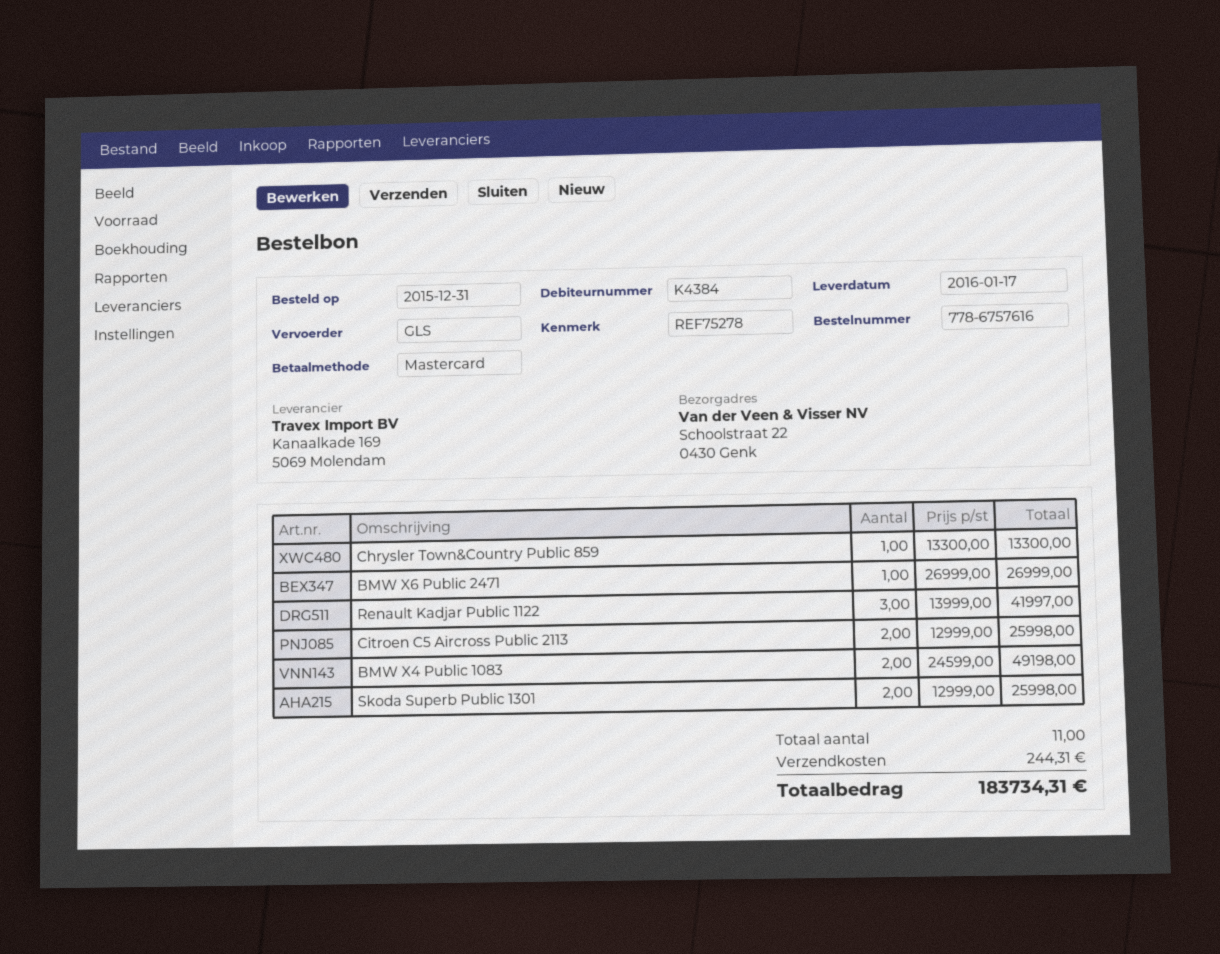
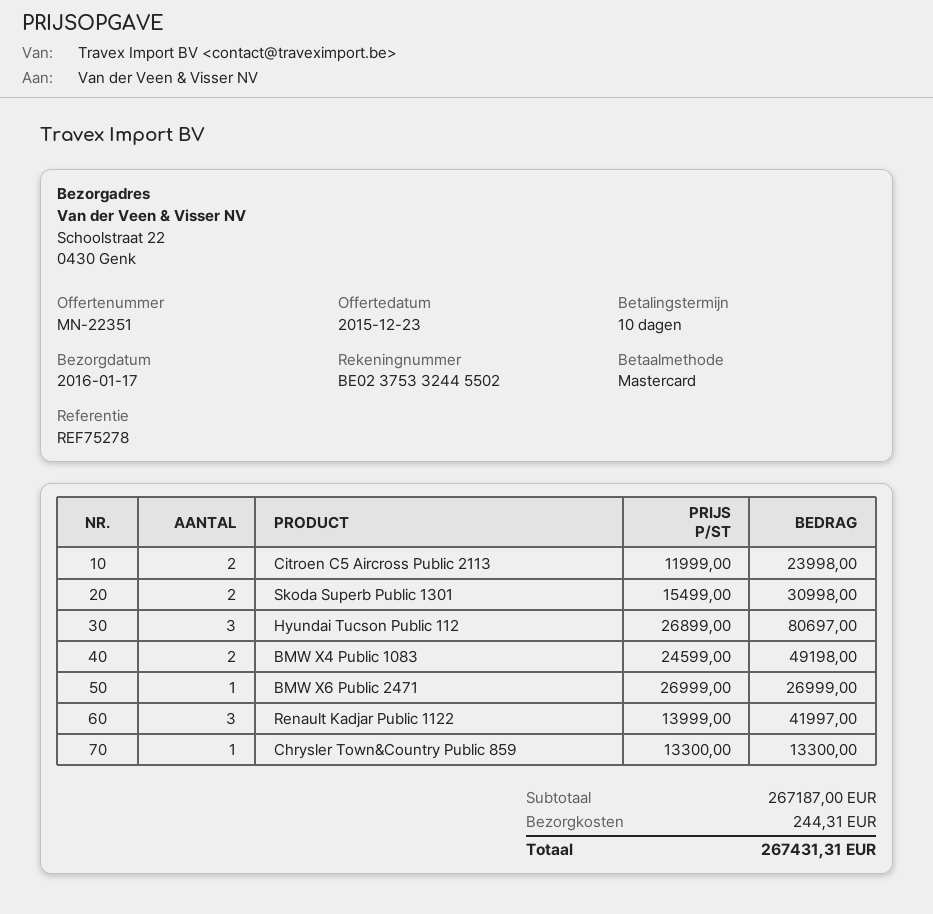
Citroen C5 Aircross Public 2113: 2 x 12999.00 = 25998.00 -> 2 x 11999.00 = 23998.00
Skoda Superb Public 1301: 2 x 12999.00 = 25998.00 -> 2 x 15499.00 = 30998.00
Hyundai Tucson Public 112: none -> 3 x 26899.00 = 80697.00
total: 183734.31 -> 267431.31

